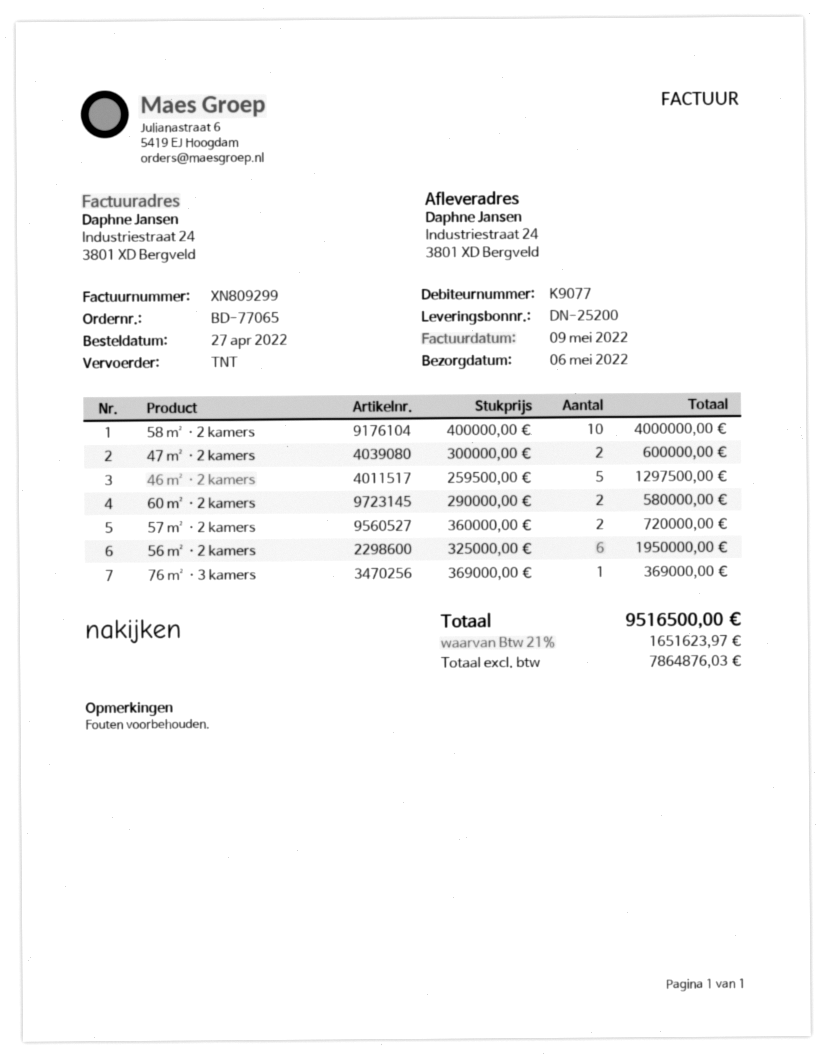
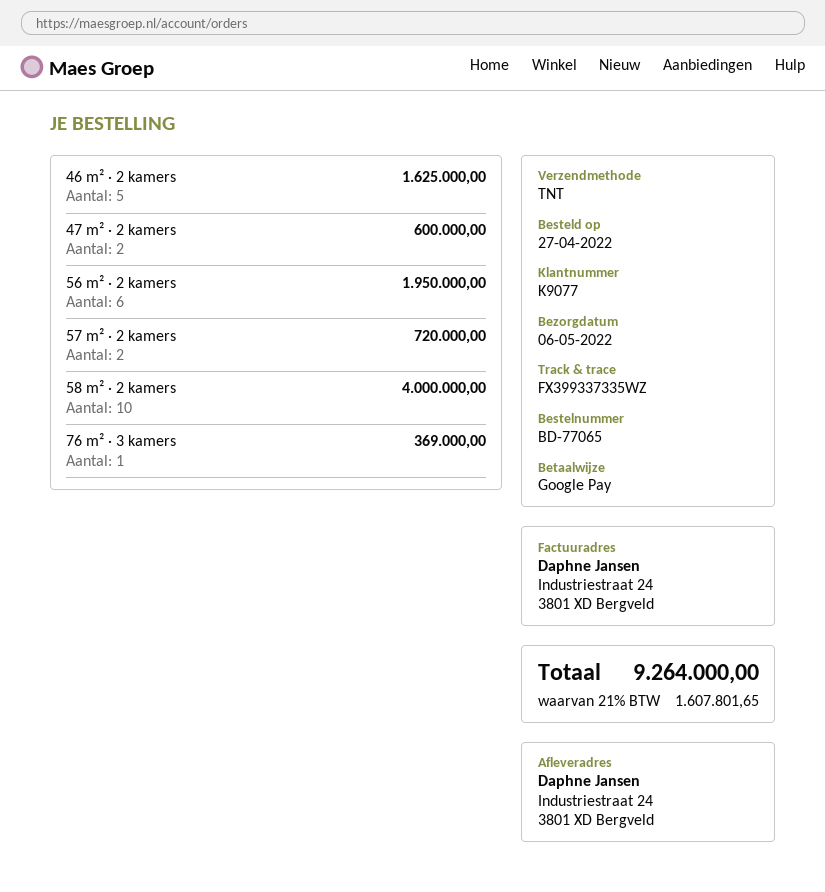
46 m² · 2 kamers: 5 for 1297500.00 -> 5 for 1625000.00
60 m² · 2 kamers: 2 for 580000.00 -> none
tax: 21% = 1651623.97 -> 21% = 1607801.65
total: 9516500.00 -> 9264000.00

